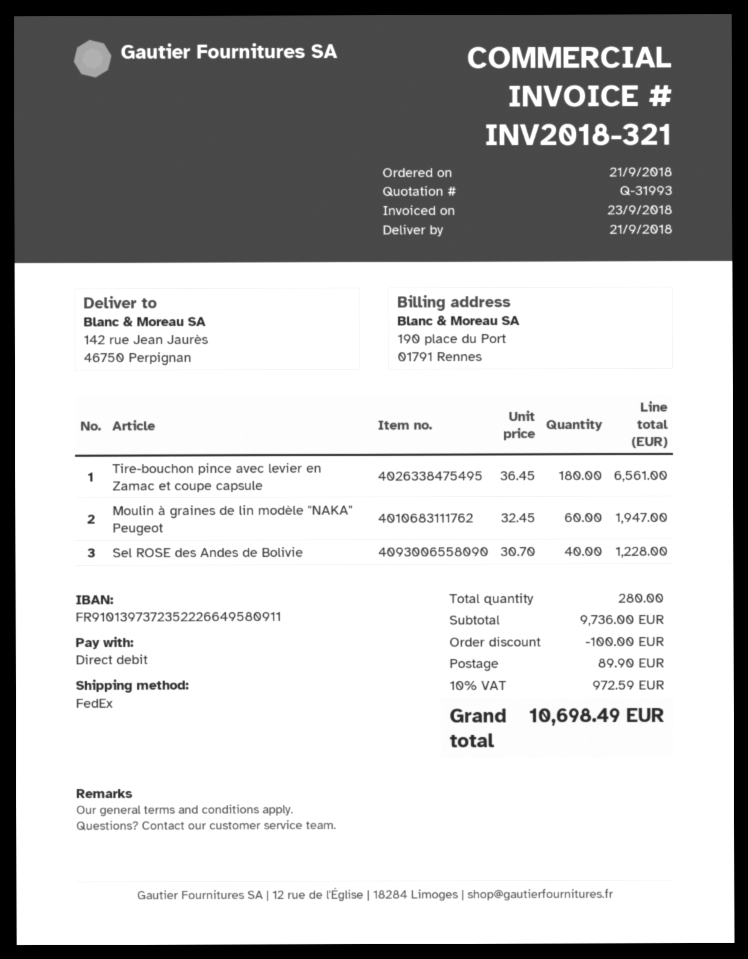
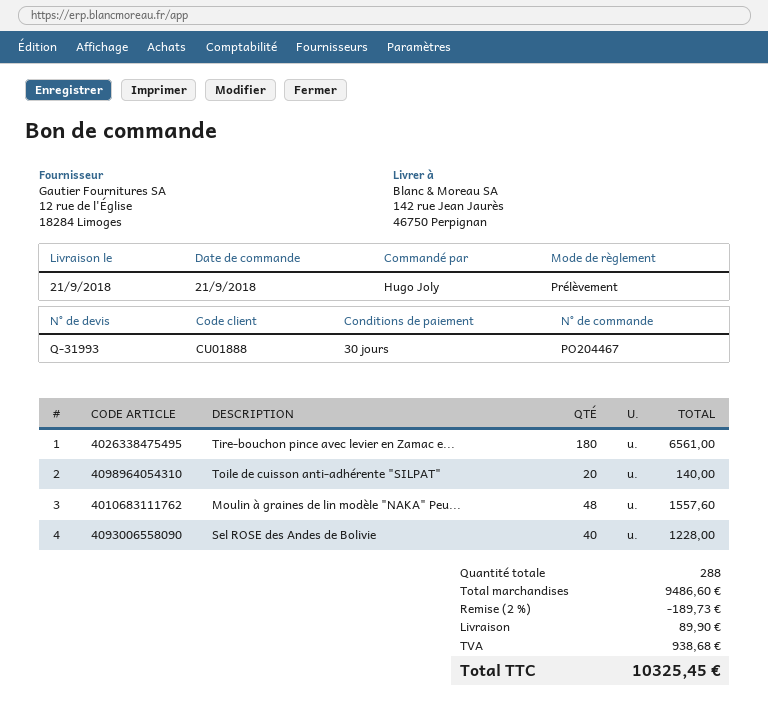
Moulin à graines de lin modèle "NAKA" Peugeot: 60 for 1947.00 -> 48 for 1557.60
Toile de cuisson anti-adhérente "SILPAT": none -> 20 for 140.00
total quantity: 280 -> 288
subtotal: 9736.00 -> 9486.60
discount: 100.00 -> 189.73
tax: 972.59 -> 938.68
total: 10698.49 -> 10325.45

